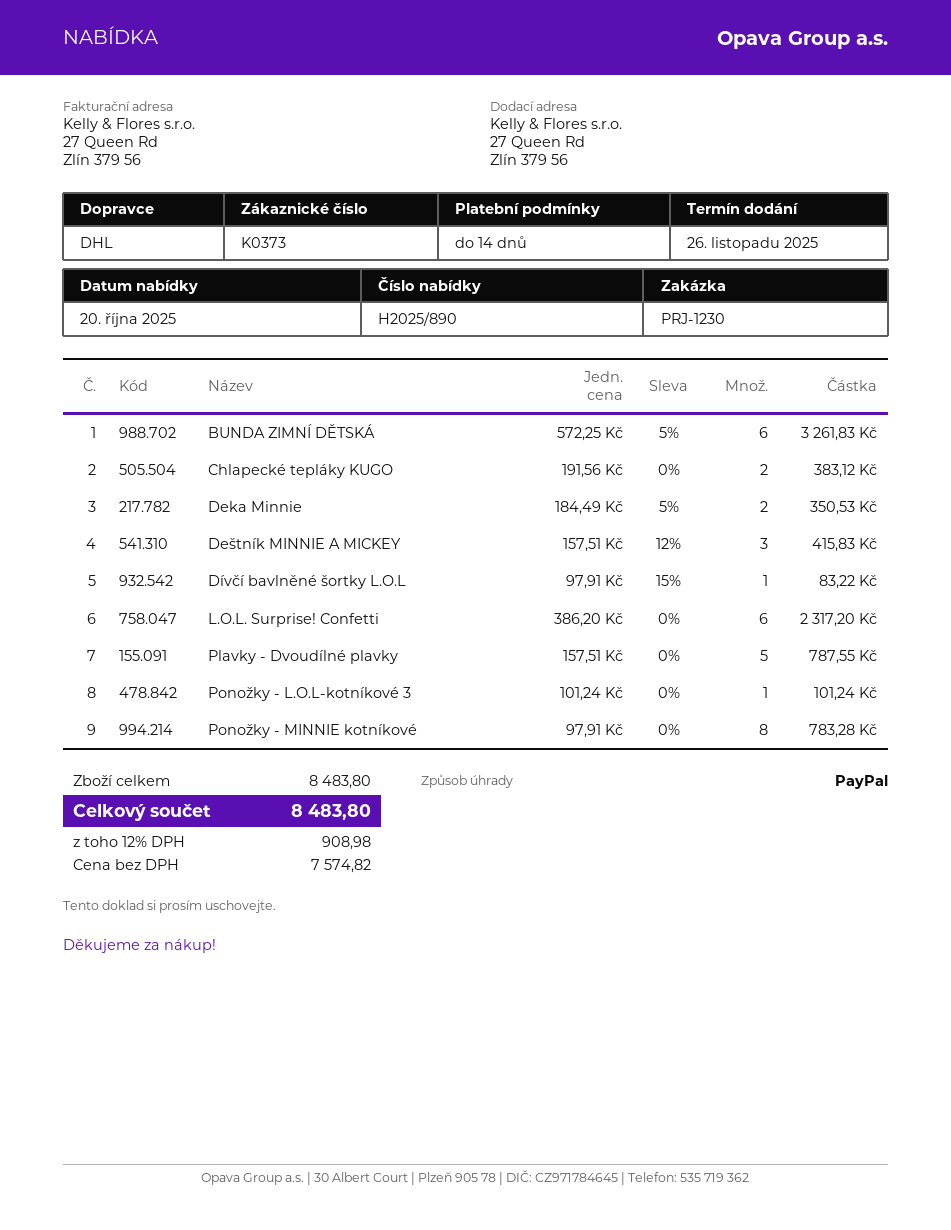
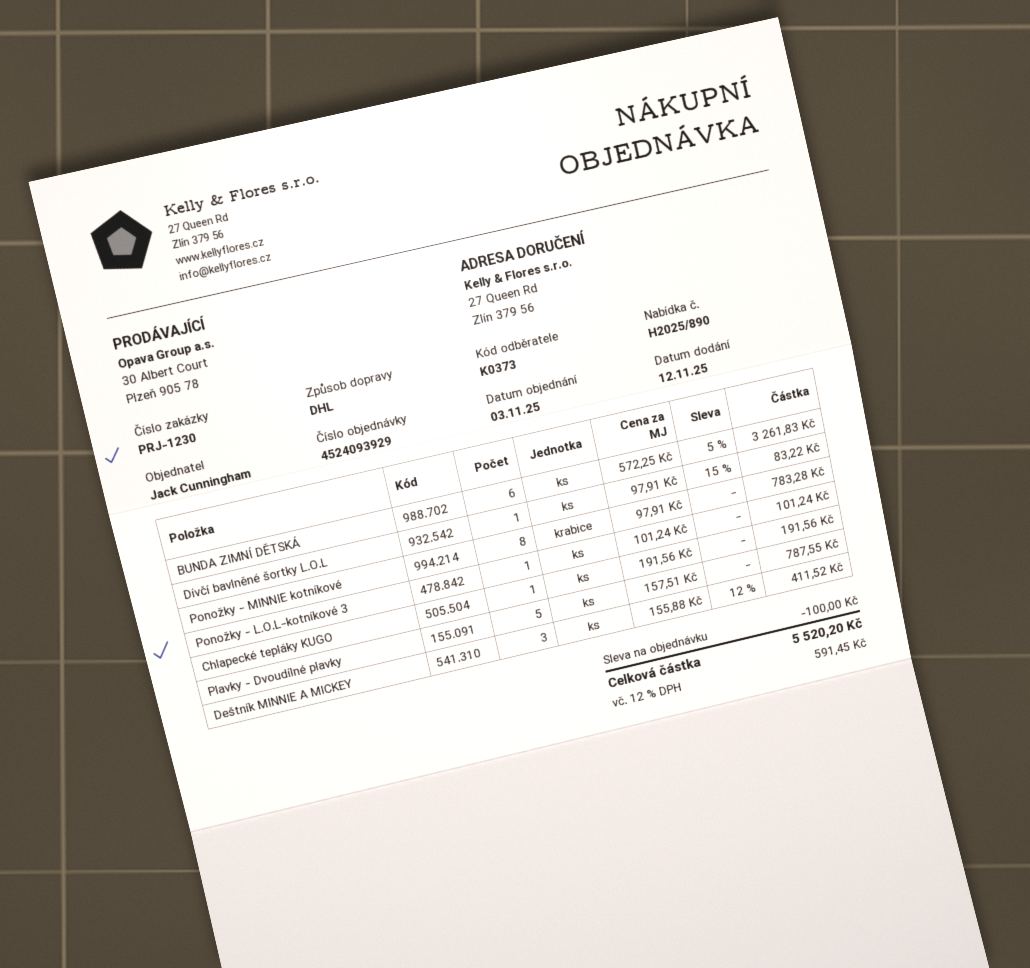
delivery date: 2025-11-26 -> 2025-11-12
Chlapecké tepláky KUGO: 2 x 191.56 = 383.12 -> 1 x 191.56 = 191.56
Deka Minnie: 2 x 184.49 - 5% = 350.53 -> none
Deštník MINNIE A MICKEY: 3 x 157.51 - 12% = 415.83 -> 3 x 155.88 - 12% = 411.52
L.O.L. Surprise! Confetti: 6 x 386.20 = 2317.20 -> none
discount: none -> 100.00
tax: 12% = 908.98 -> 12% = 591.45
total: 8483.80 -> 5520.20

